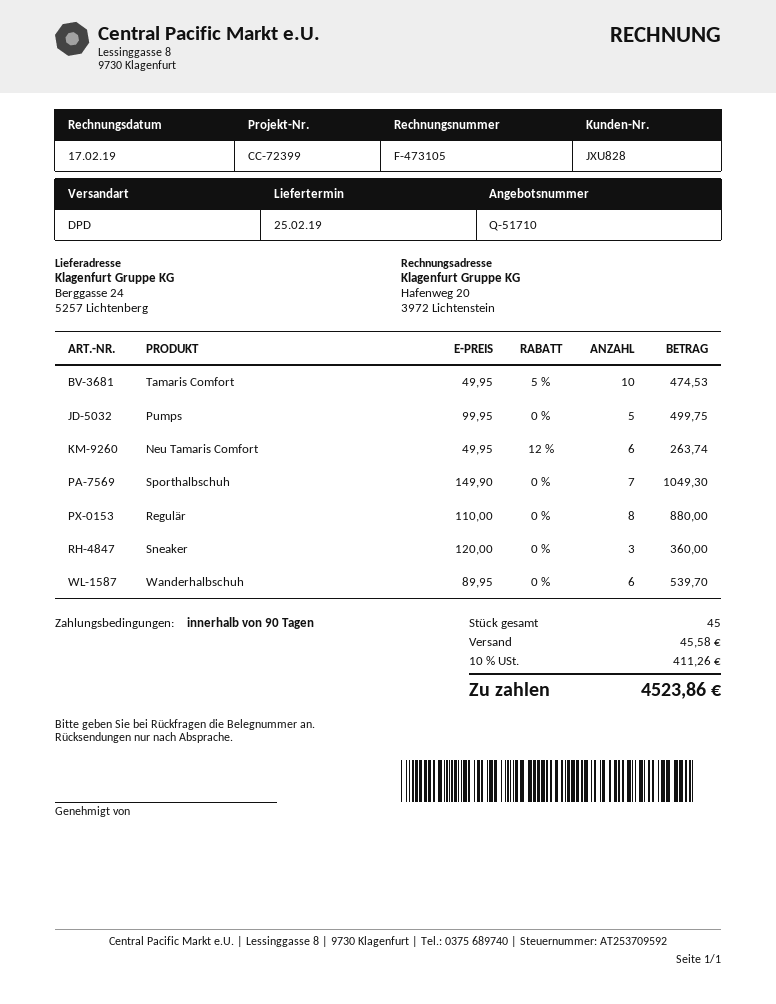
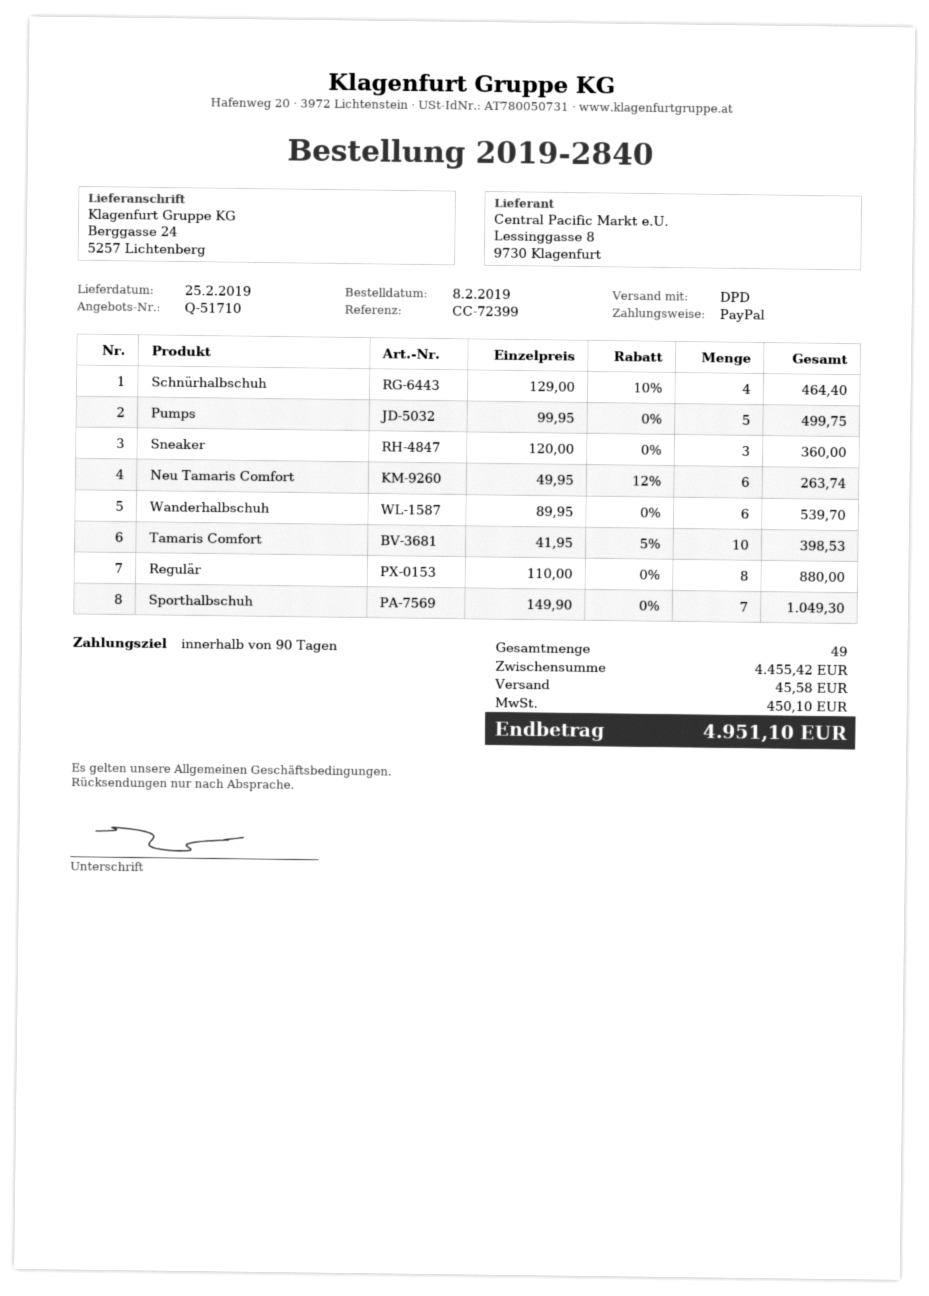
Tamaris Comfort: 10 x 49.95 - 5% = 474.53 -> 10 x 41.95 - 5% = 398.53
Schnürhalbschuh: none -> 4 x 129.00 - 10% = 464.40
total quantity: 45 -> 49
tax: 411.26 -> 450.10
total: 4523.86 -> 4951.10

